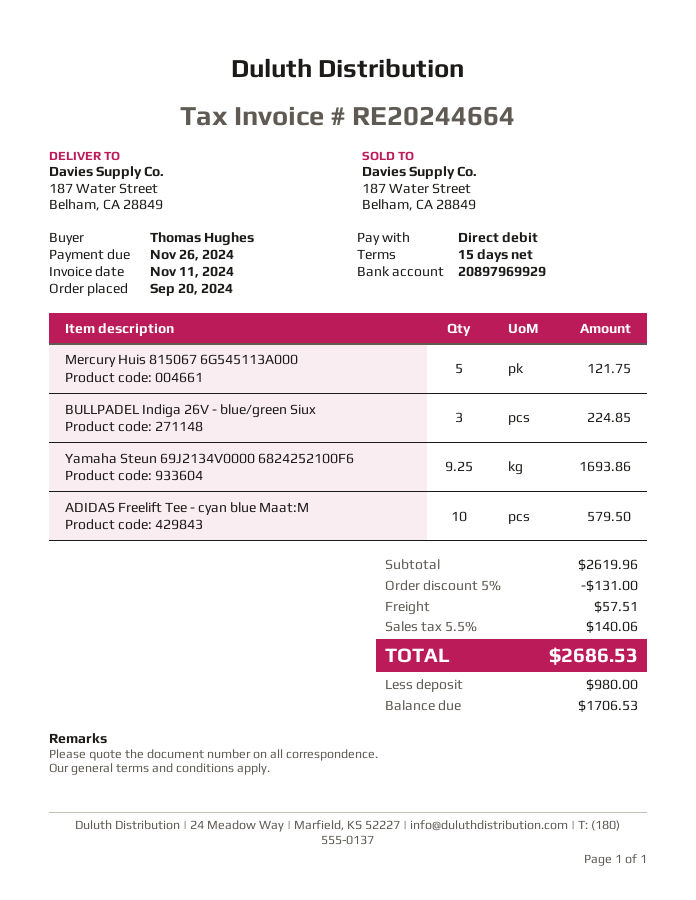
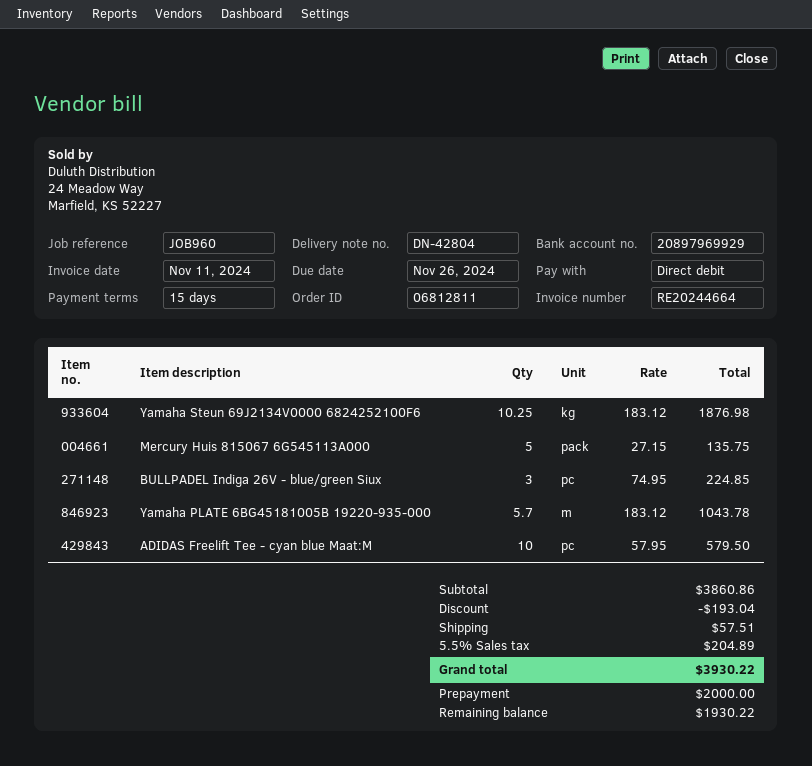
Mercury Huis 815067 6G545113A000: 5 for 121.75 -> 5 for 135.75
Yamaha Steun 69J2134V0000 6824252100F6: 9.25 for 1693.86 -> 10.25 for 1876.98
Yamaha PLATE 6BG45181005B 19220-935-000: none -> 5.7 for 1043.78
subtotal: 2619.96 -> 3860.86
discount: 131.00 -> 193.04
tax: 5.5% = 140.06 -> 5.5% = 204.89
total: 2686.53 -> 3930.22
deposit: 980.00 -> 2000.00
balance: 1706.53 -> 1930.22

